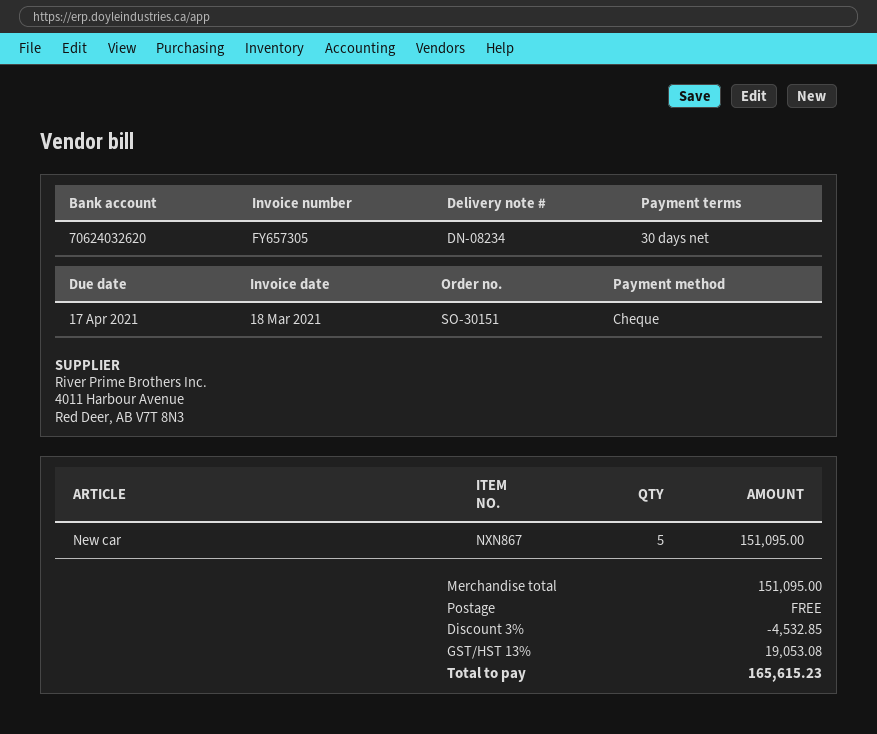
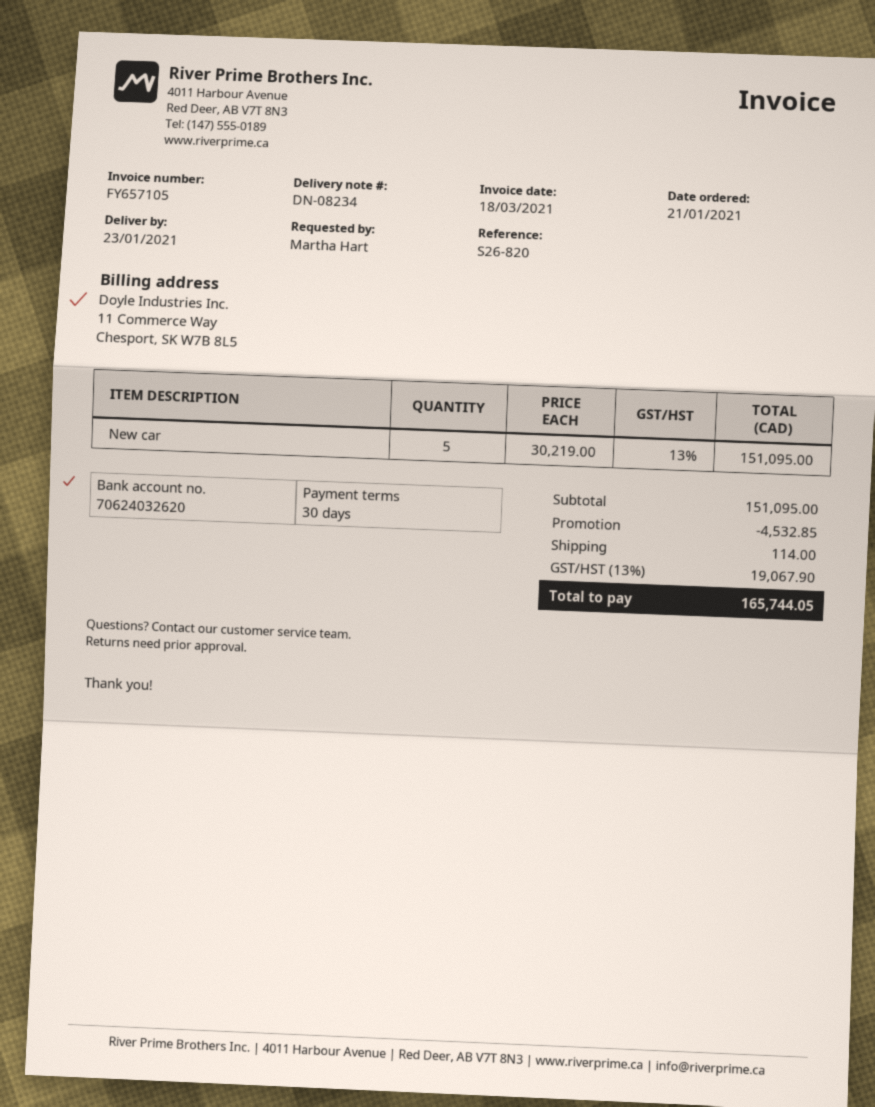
invoice number: FY657305 -> FY657105
shipping: 0.00 -> 114.00
tax: 13% = 19053.08 -> 13% = 19067.90
total: 165615.23 -> 165744.05

